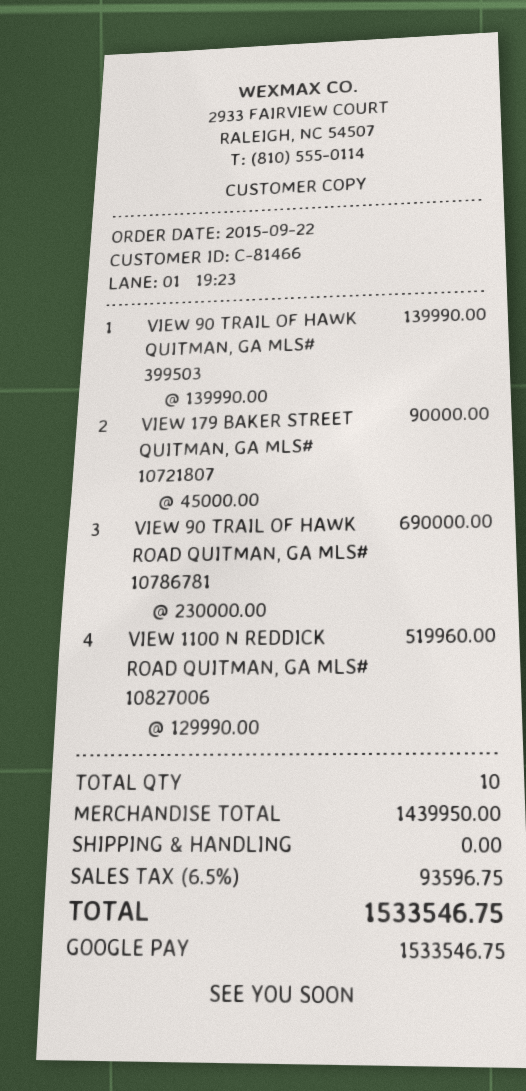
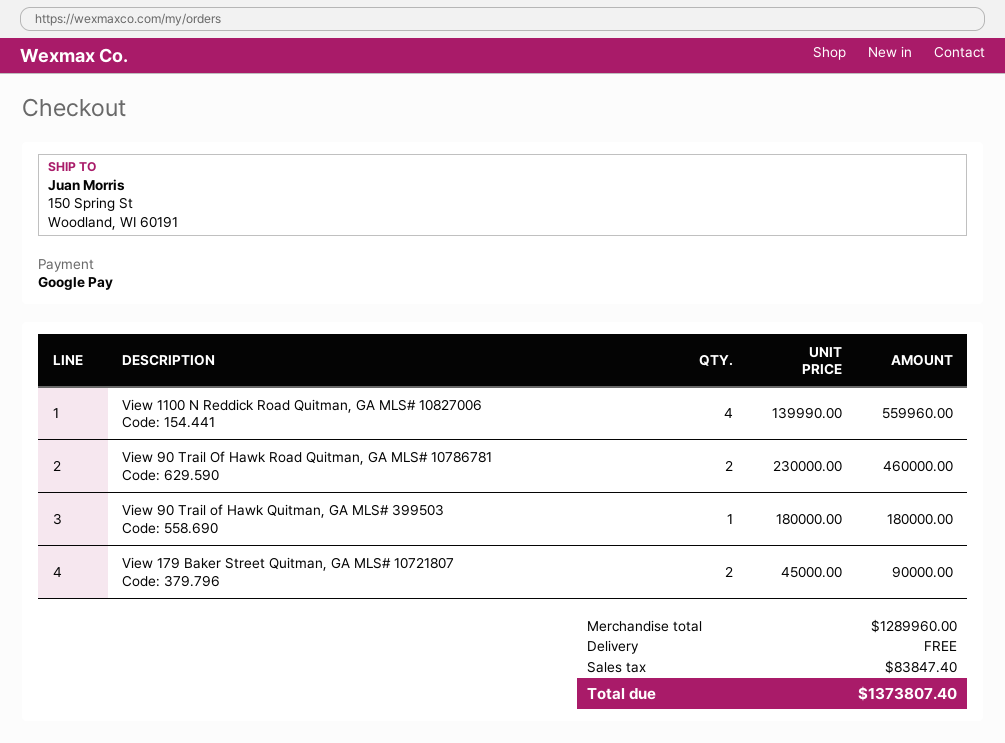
VIEW 90 TRAIL OF HAWK QUITMAN, GA MLS# 399503: 1 x 139990.00 = 139990.00 -> 1 x 180000.00 = 180000.00
VIEW 90 TRAIL OF HAWK ROAD QUITMAN, GA MLS# 10786781: 3 x 230000.00 = 690000.00 -> 2 x 230000.00 = 460000.00
VIEW 1100 N REDDICK ROAD QUITMAN, GA MLS# 10827006: 4 x 129990.00 = 519960.00 -> 4 x 139990.00 = 559960.00
subtotal: 1439950.00 -> 1289960.00
tax: 93596.75 -> 83847.40
total: 1533546.75 -> 1373807.40

